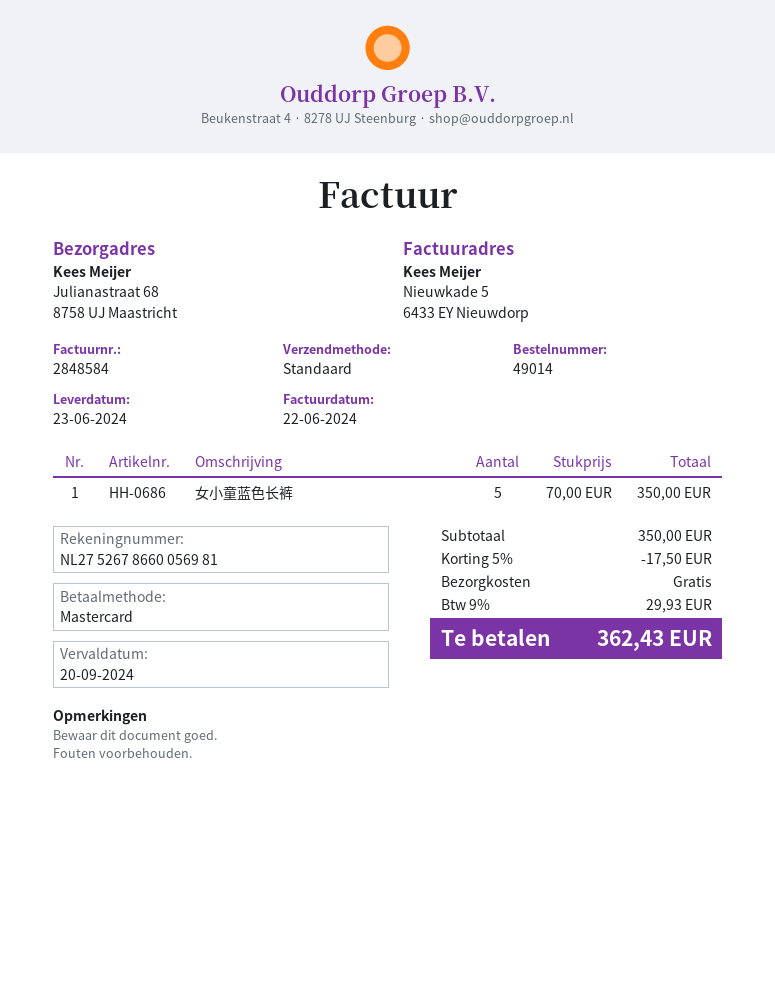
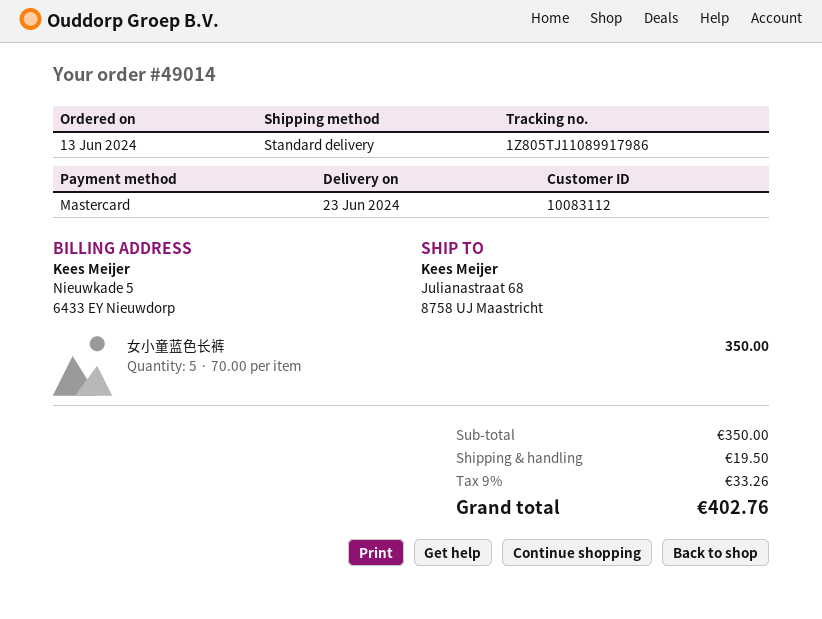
discount: 5% = 17.50 -> none
shipping: 0.00 -> 19.50
tax: 9% = 29.93 -> 9% = 33.26
total: 362.43 -> 402.76

